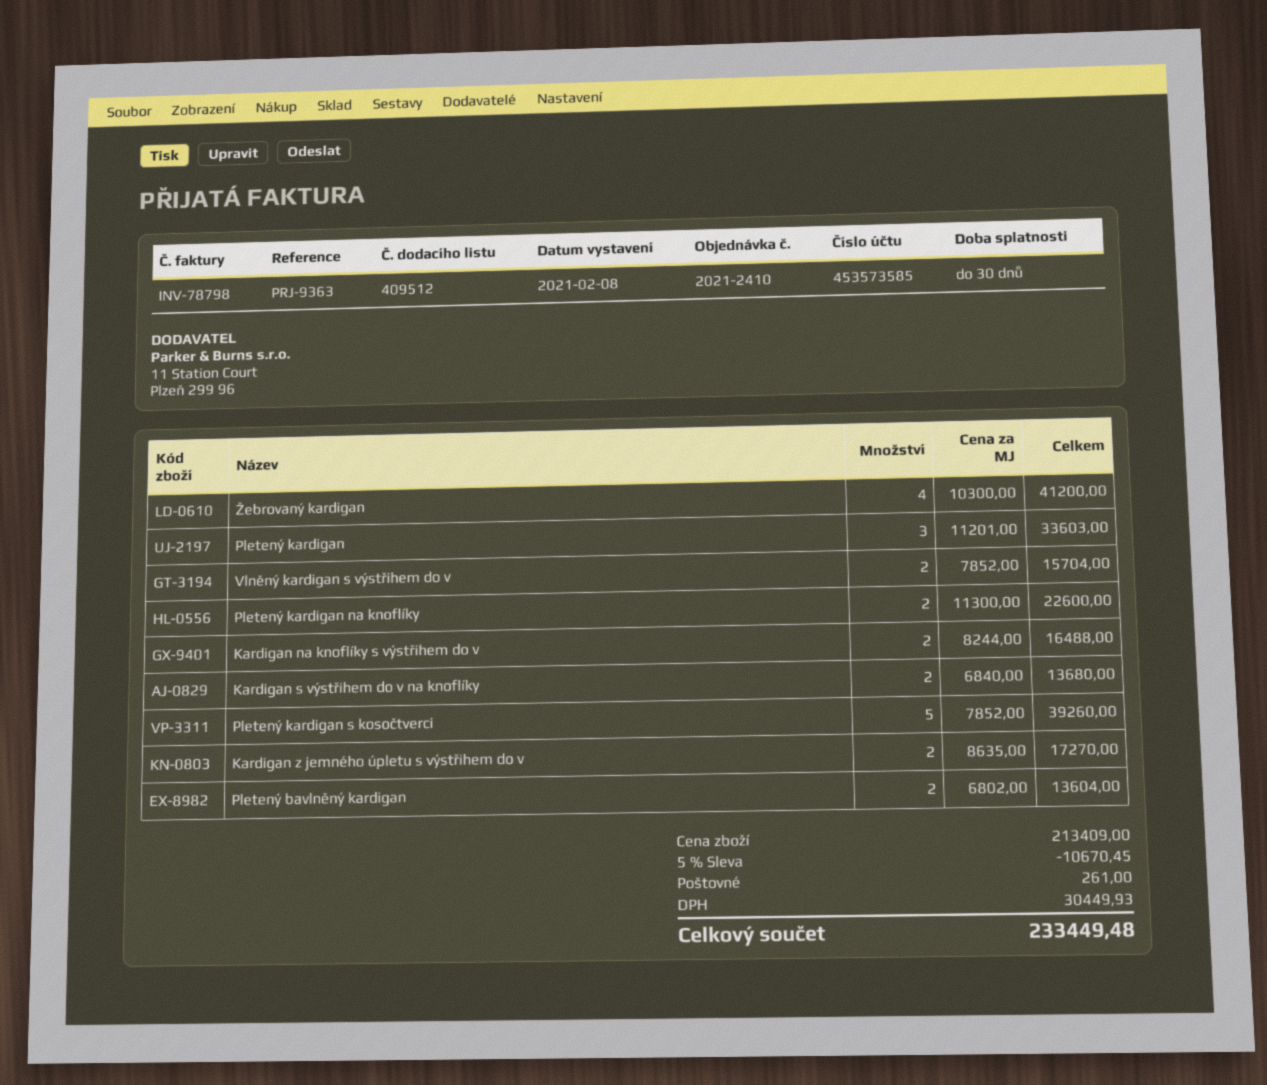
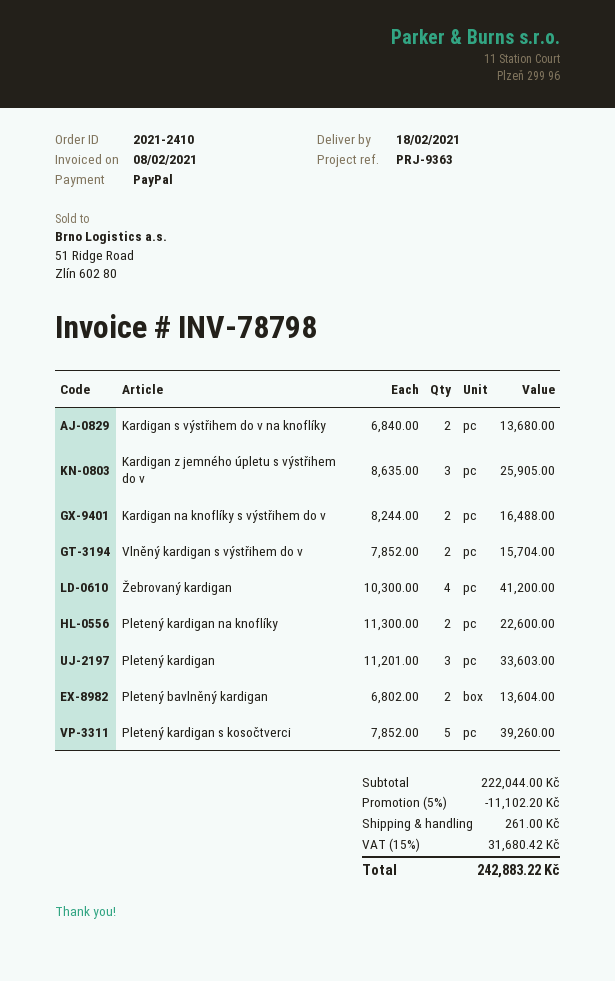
Kardigan z jemného úpletu s výstřihem do v: 2 x 8635.00 = 17270.00 -> 3 x 8635.00 = 25905.00
subtotal: 213409.00 -> 222044.00
discount: 5% = 10670.45 -> 5% = 11102.20
tax: 30449.93 -> 31680.42
total: 233449.48 -> 242883.22

